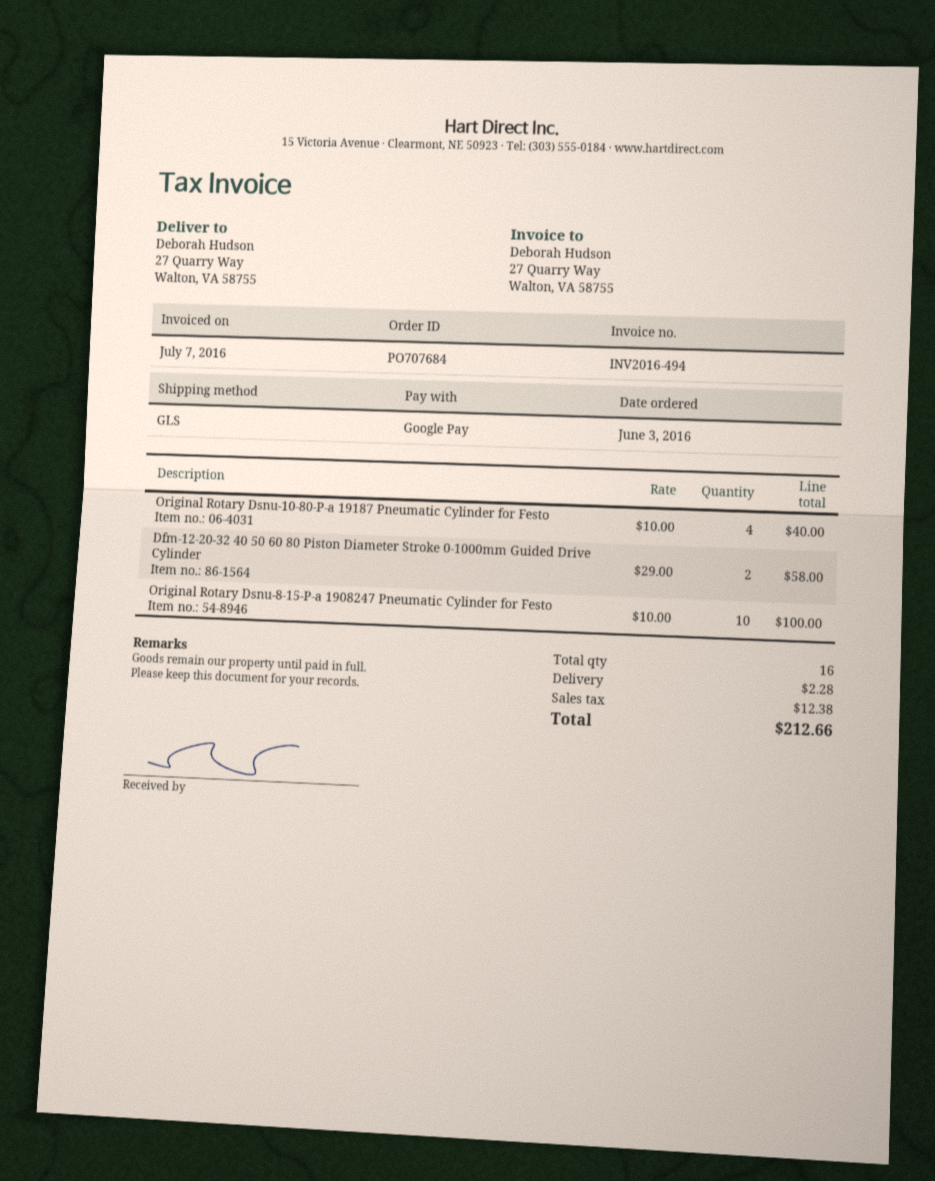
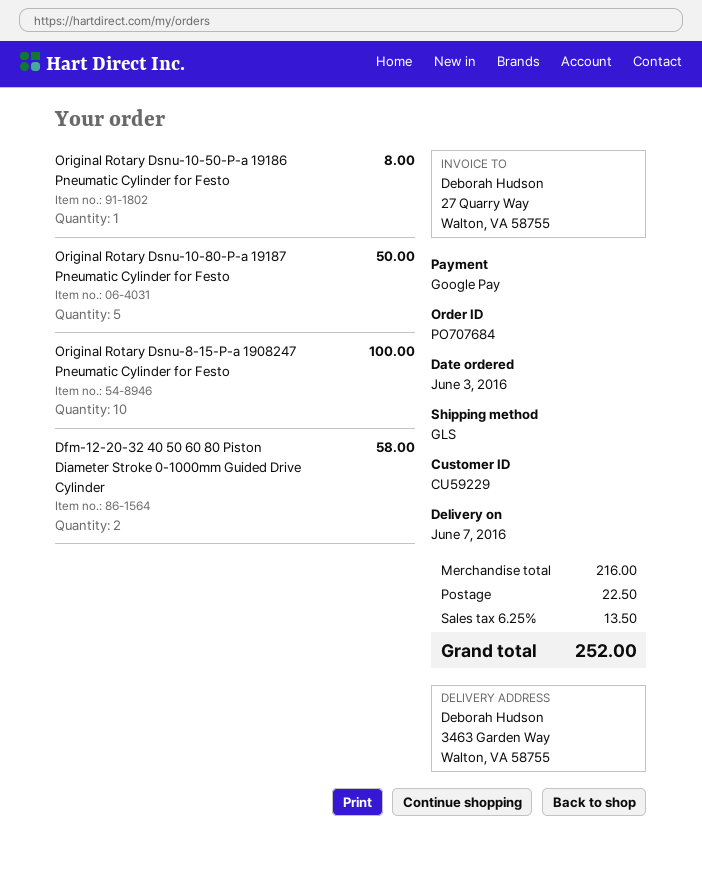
ship to: 27 Quarry Way, Walton, VA 58755 -> 3463 Garden Way, Walton, VA 58755
Original Rotary Dsnu-10-80-P-a 19187 Pneumatic Cylinder for Festo: 4 for 40.00 -> 5 for 50.00
Original Rotary Dsnu-10-50-P-a 19186 Pneumatic Cylinder for Festo: none -> 1 for 8.00
shipping: 2.28 -> 22.50
tax: 12.38 -> 13.50
total: 212.66 -> 252.00

